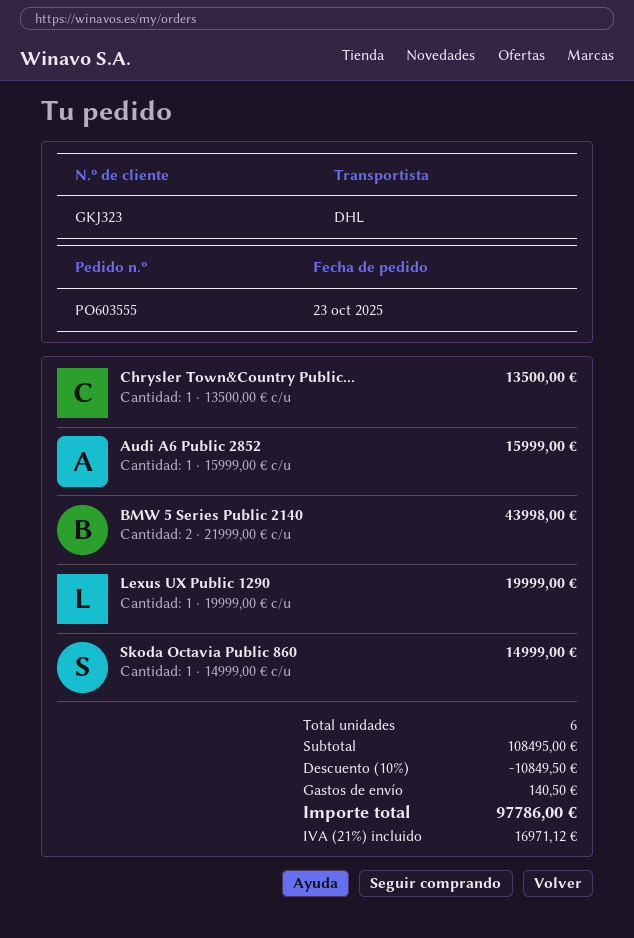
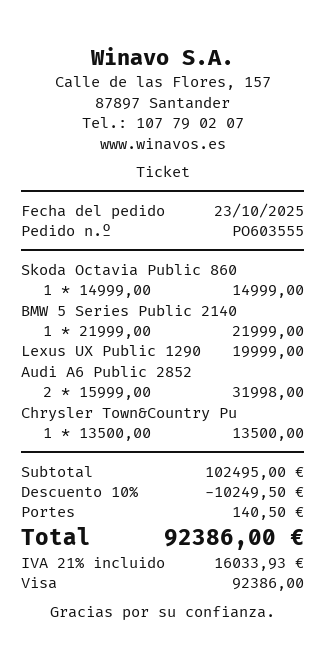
Audi A6 Public 2852: 1 x 15999.00 = 15999.00 -> 2 x 15999.00 = 31998.00
BMW 5 Series Public 2140: 2 x 21999.00 = 43998.00 -> 1 x 21999.00 = 21999.00
subtotal: 108495.00 -> 102495.00
discount: 10% = 10849.50 -> 10% = 10249.50
tax: 21% = 16971.12 -> 21% = 16033.93
total: 97786.00 -> 92386.00

